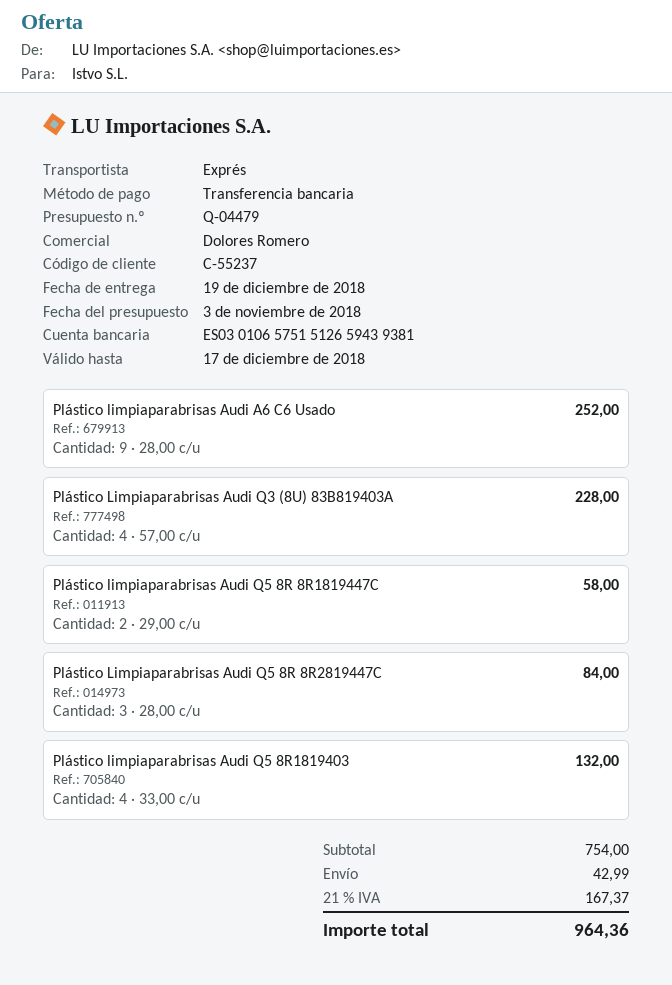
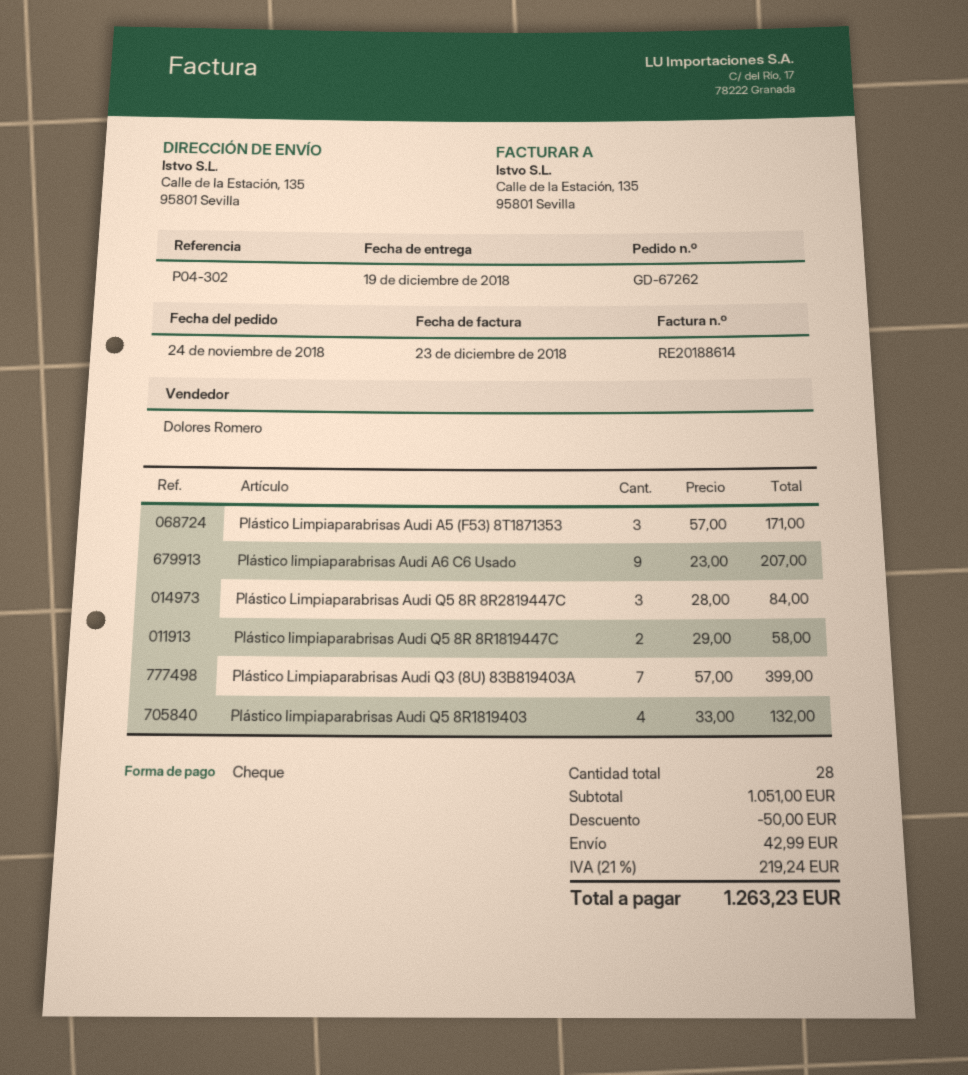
payment method: bank transfer -> cheque
Plástico limpiaparabrisas Audi A6 C6 Usado: 9 x 28.00 = 252.00 -> 9 x 23.00 = 207.00
Plástico Limpiaparabrisas Audi Q3 (8U) 83B819403A: 4 x 57.00 = 228.00 -> 7 x 57.00 = 399.00
Plástico Limpiaparabrisas Audi A5 (F53) 8T1871353: none -> 3 x 57.00 = 171.00
subtotal: 754.00 -> 1051.00
discount: none -> 50.00
tax: 21% = 167.37 -> 21% = 219.24
total: 964.36 -> 1263.23

